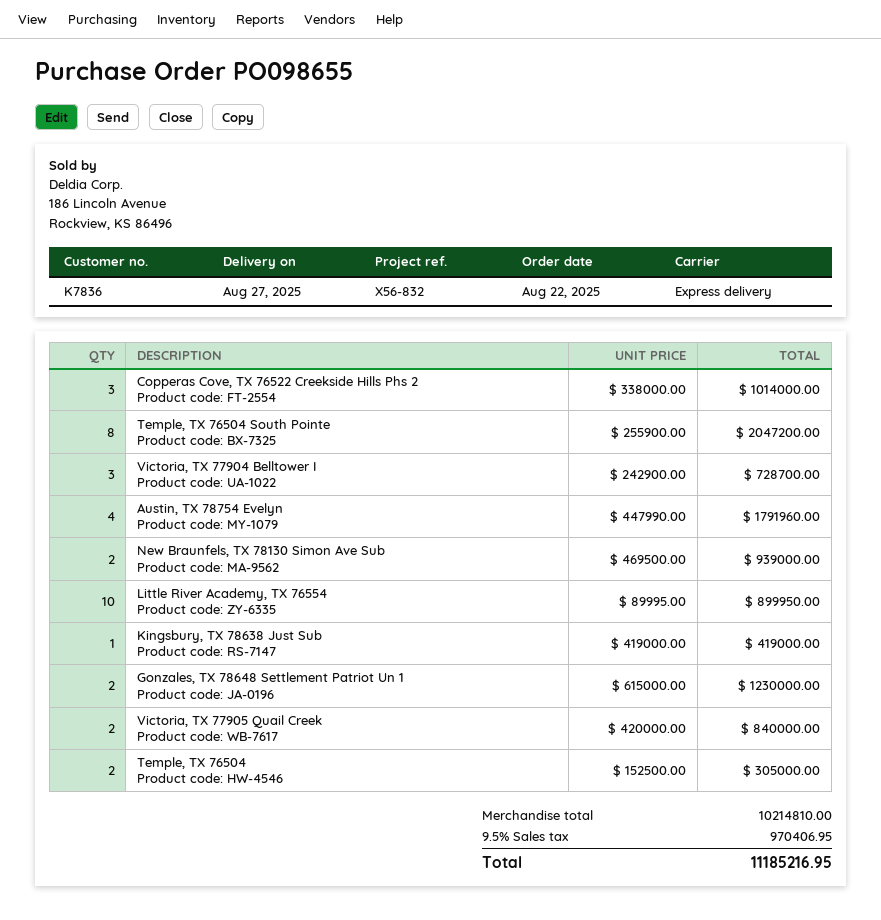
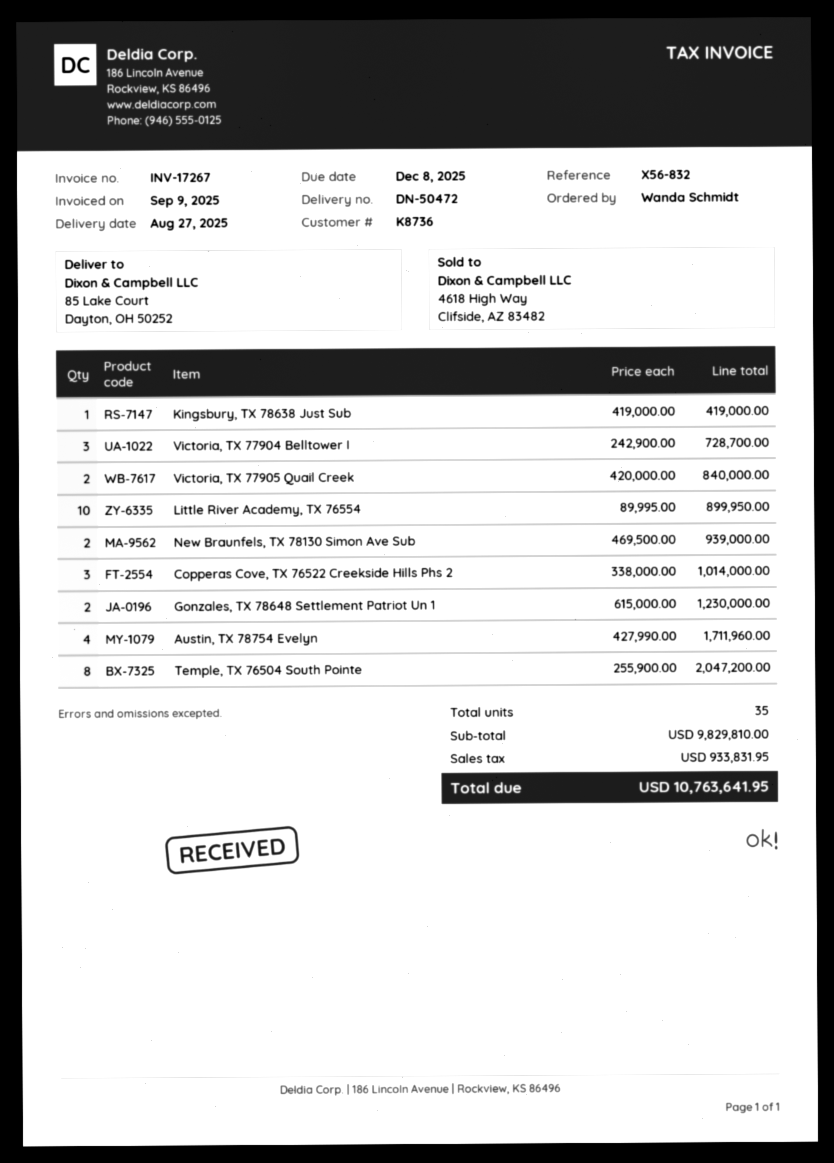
customer number: K7836 -> K8736
Austin, TX 78754 Evelyn: 4 x 447990.00 = 1791960.00 -> 4 x 427990.00 = 1711960.00
Temple, TX 76504: 2 x 152500.00 = 305000.00 -> none
subtotal: 10214810.00 -> 9829810.00
tax: 970406.95 -> 933831.95
total: 11185216.95 -> 10763641.95

